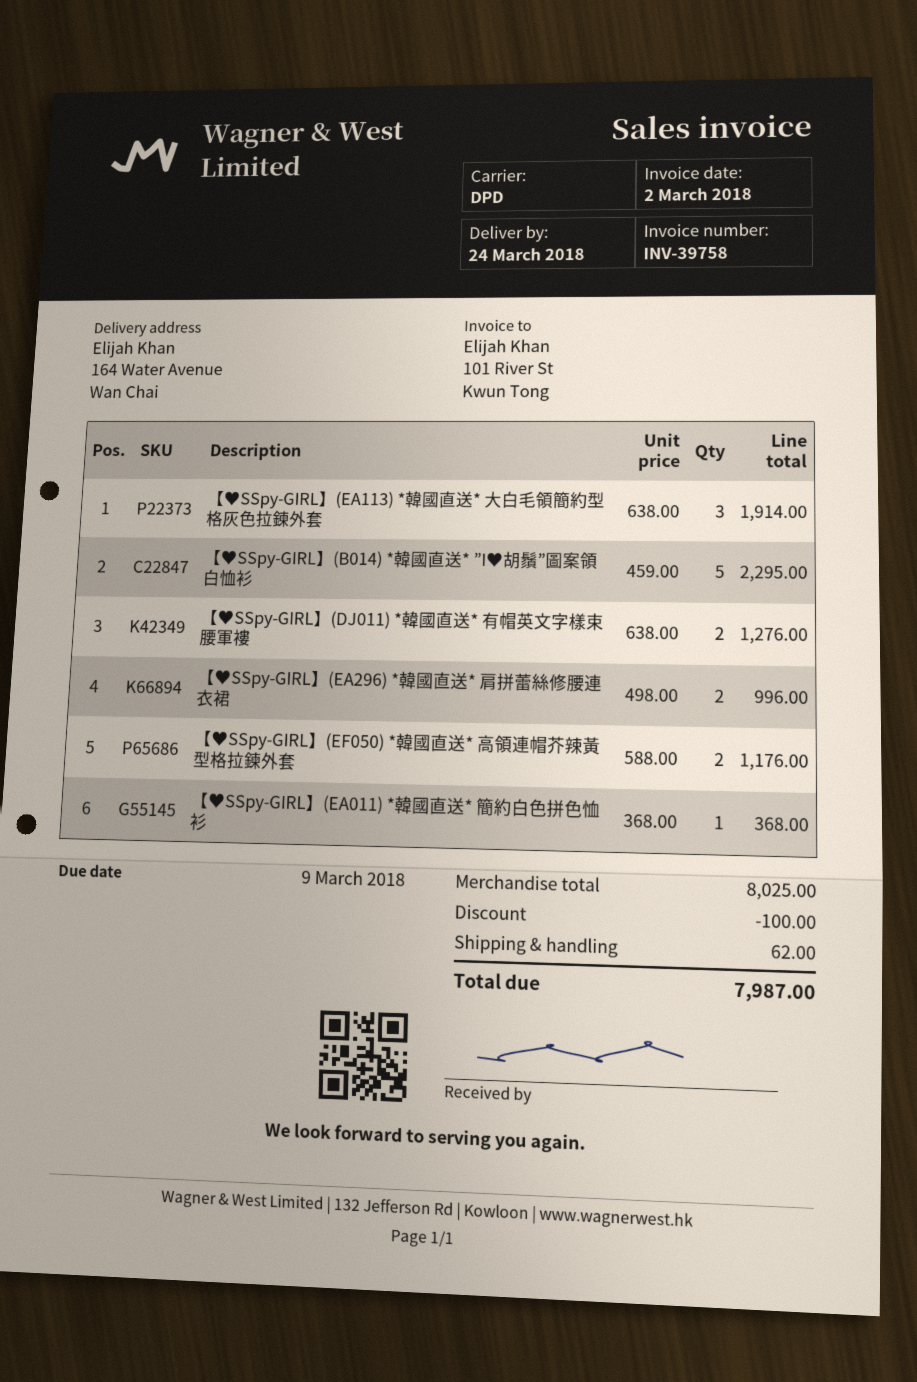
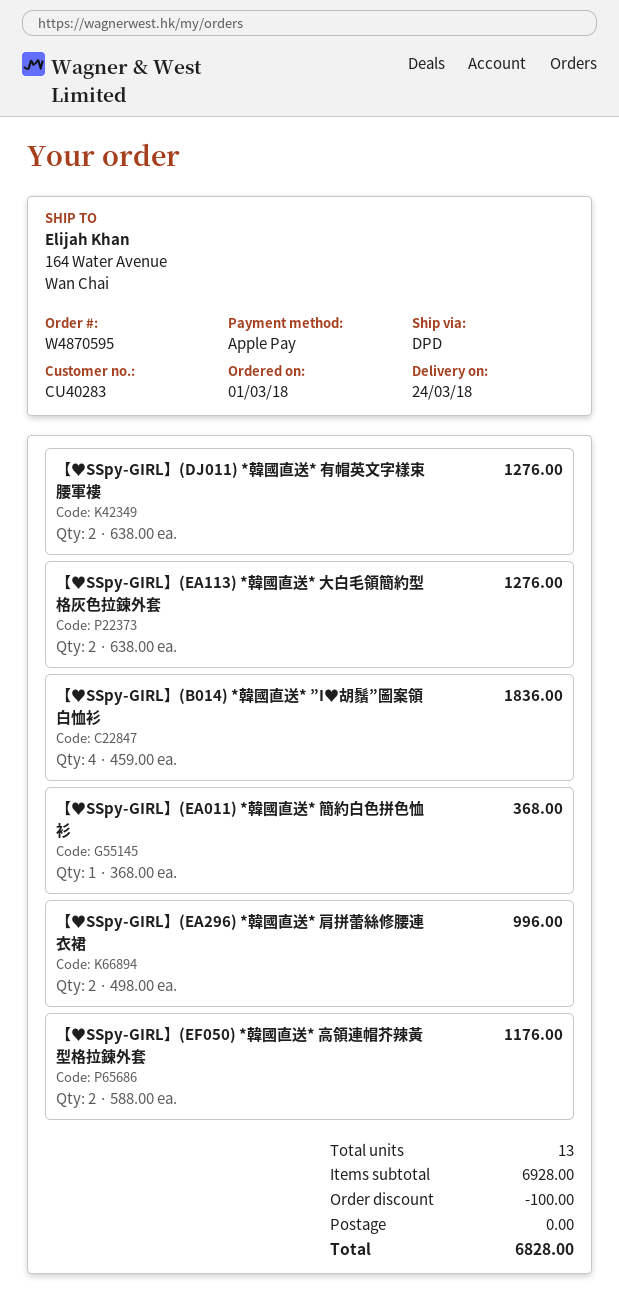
【♥SSpy-GIRL】(EA113) *韓國直送* 大白毛領簡約型格灰色拉鍊外套: 3 x 638.00 = 1914.00 -> 2 x 638.00 = 1276.00
【♥SSpy-GIRL】(B014) *韓國直送* ”I♥胡鬚”圖案領白恤衫: 5 x 459.00 = 2295.00 -> 4 x 459.00 = 1836.00
subtotal: 8025.00 -> 6928.00
shipping: 62.00 -> 0.00
total: 7987.00 -> 6828.00

